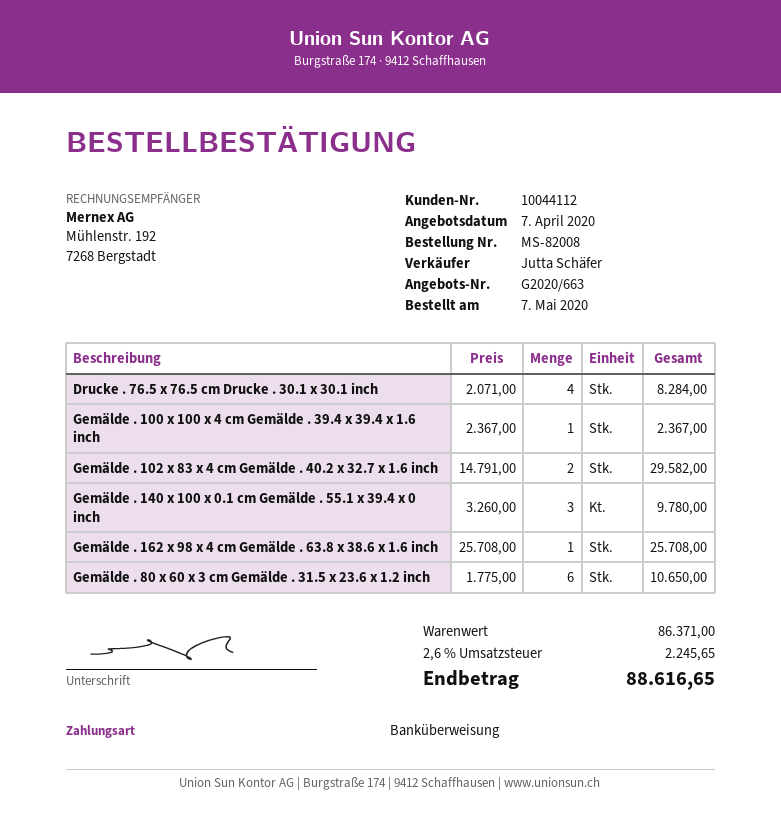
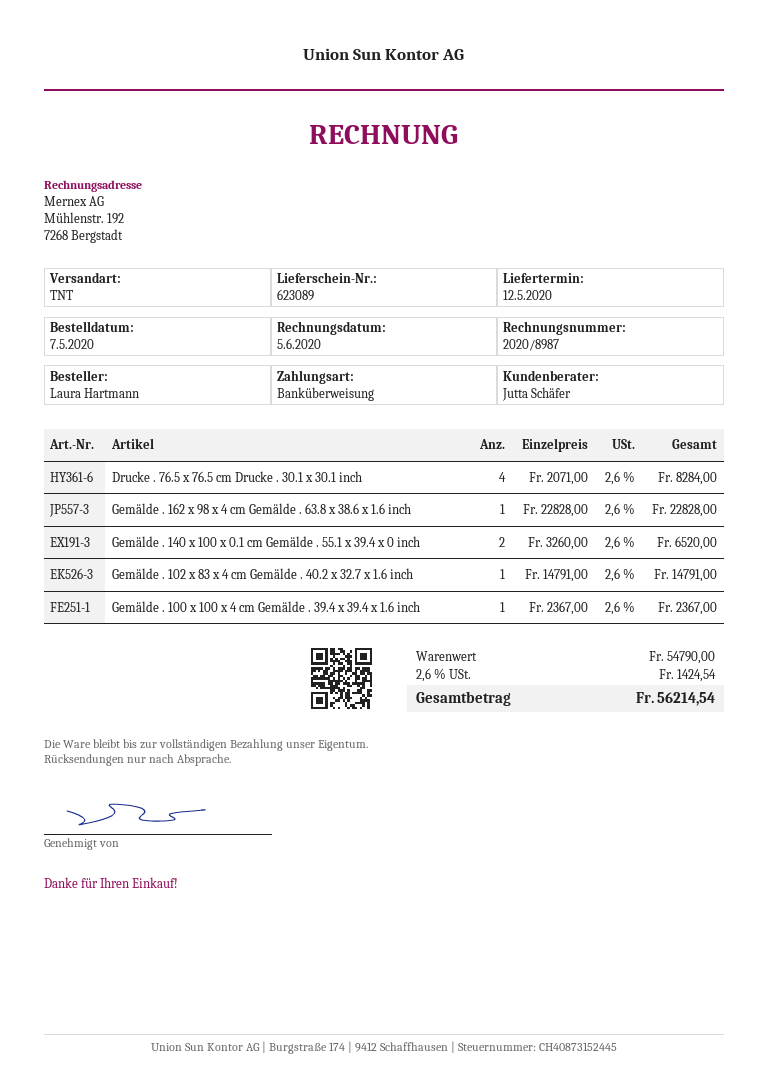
Gemälde . 102 x 83 x 4 cm Gemälde . 40.2 x 32.7 x 1.6 inch: 2 x 14791.00 = 29582.00 -> 1 x 14791.00 = 14791.00
Gemälde . 140 x 100 x 0.1 cm Gemälde . 55.1 x 39.4 x 0 inch: 3 x 3260.00 = 9780.00 -> 2 x 3260.00 = 6520.00
Gemälde . 162 x 98 x 4 cm Gemälde . 63.8 x 38.6 x 1.6 inch: 1 x 25708.00 = 25708.00 -> 1 x 22828.00 = 22828.00
Gemälde . 80 x 60 x 3 cm Gemälde . 31.5 x 23.6 x 1.2 inch: 6 x 1775.00 = 10650.00 -> none
subtotal: 86371.00 -> 54790.00
tax: 2.6% = 2245.65 -> 2.6% = 1424.54
total: 88616.65 -> 56214.54

